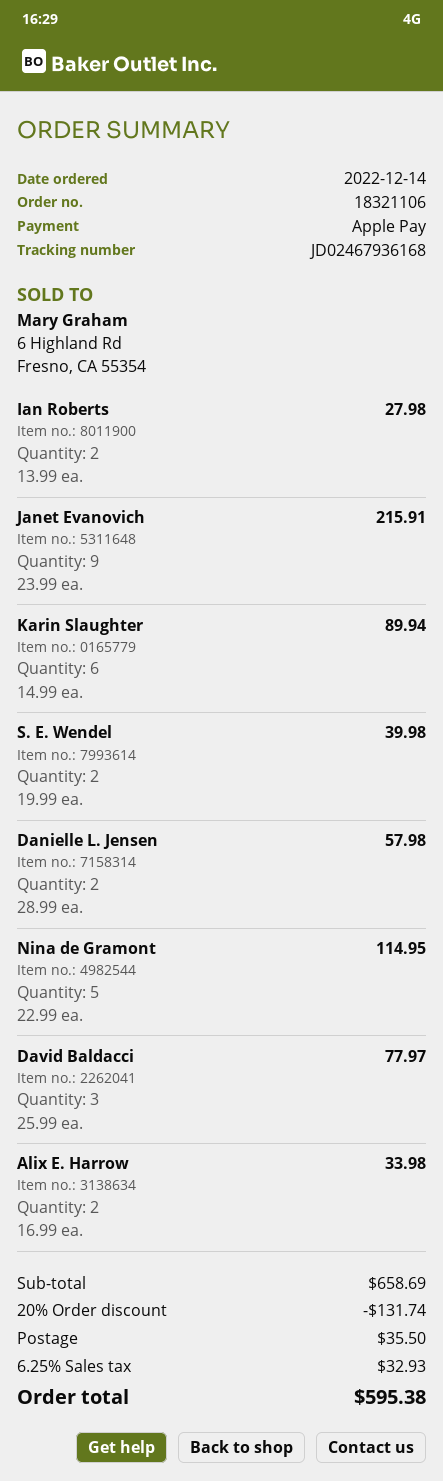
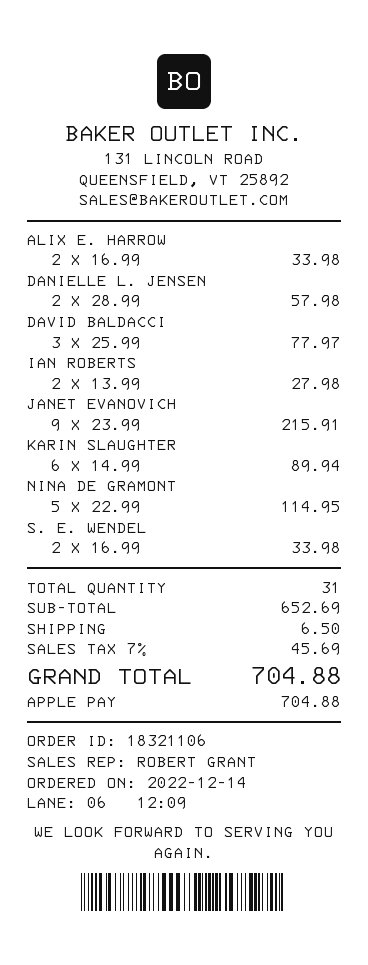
S. E. Wendel: 2 x 19.99 = 39.98 -> 2 x 16.99 = 33.98
subtotal: 658.69 -> 652.69
discount: 20% = 131.74 -> none
shipping: 35.50 -> 6.50
tax: 6.25% = 32.93 -> 7% = 45.69
total: 595.38 -> 704.88

